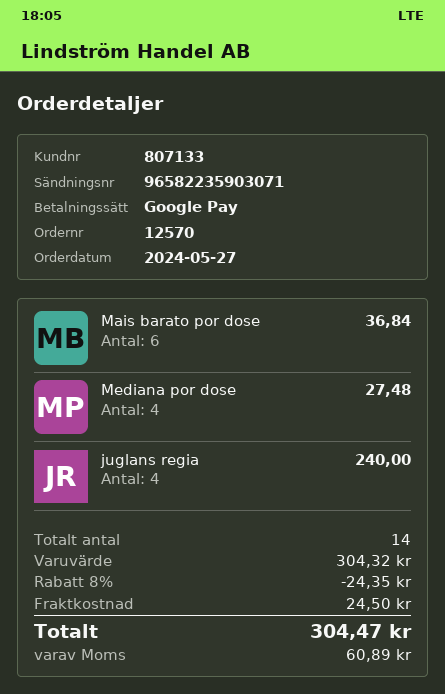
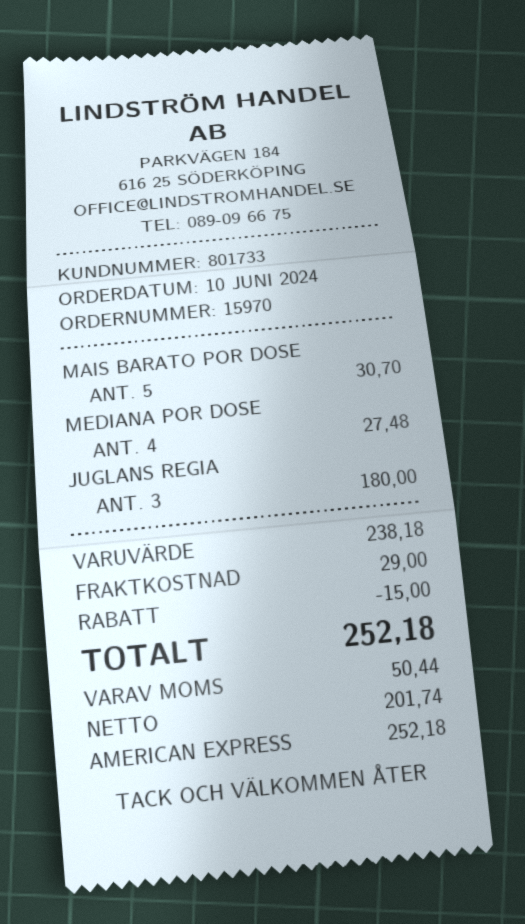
order number: 12570 -> 15970
order date: 2024-05-27 -> 2024-06-10
customer number: 807133 -> 801733
payment method: Google Pay -> American Express
Mais barato por dose: 6 for 36.84 -> 5 for 30.70
juglans regia: 4 for 240.00 -> 3 for 180.00
subtotal: 304.32 -> 238.18
discount: 24.35 -> 15.00
shipping: 24.50 -> 29.00
tax: 60.89 -> 50.44
total: 304.47 -> 252.18

